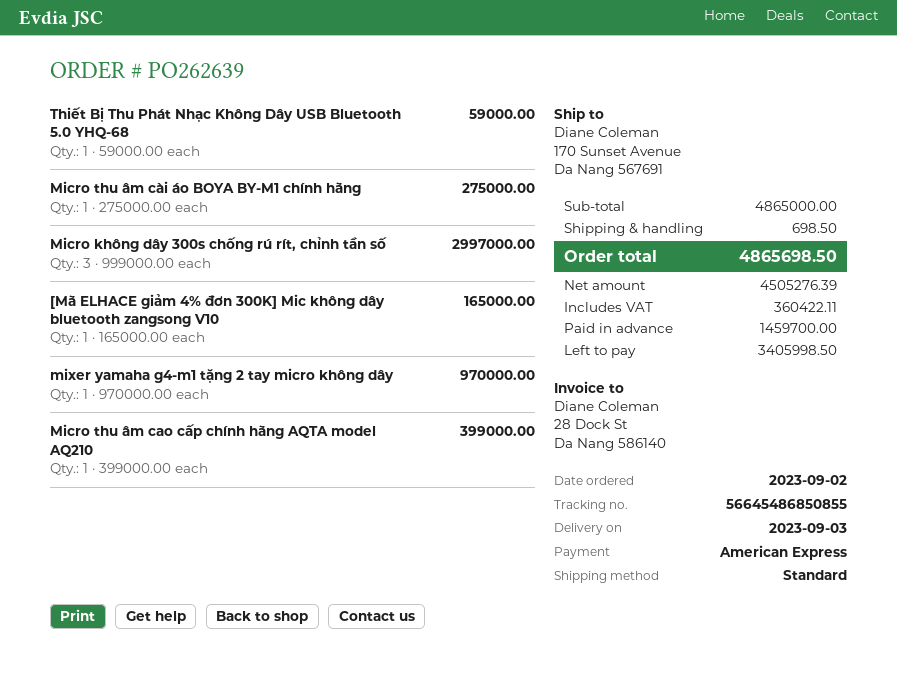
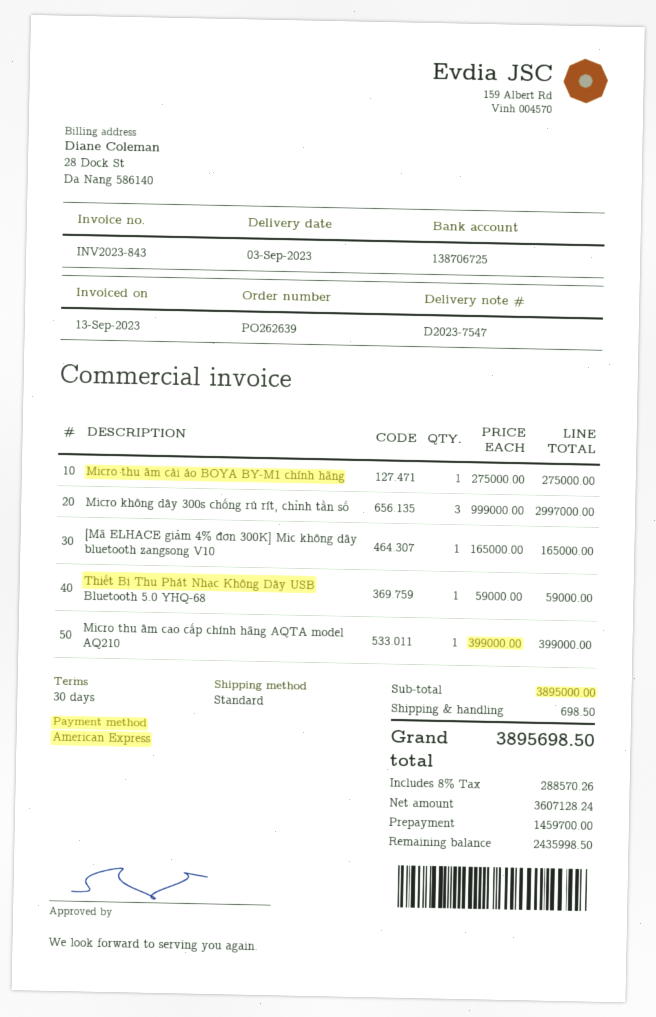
mixer yamaha g4-m1 tặng 2 tay micro không dây: 1 x 970000.00 = 970000.00 -> none
subtotal: 4865000.00 -> 3895000.00
net: 4505276.39 -> 3607128.24
tax: 360422.11 -> 288570.26
total: 4865698.50 -> 3895698.50
balance: 3405998.50 -> 2435998.50

